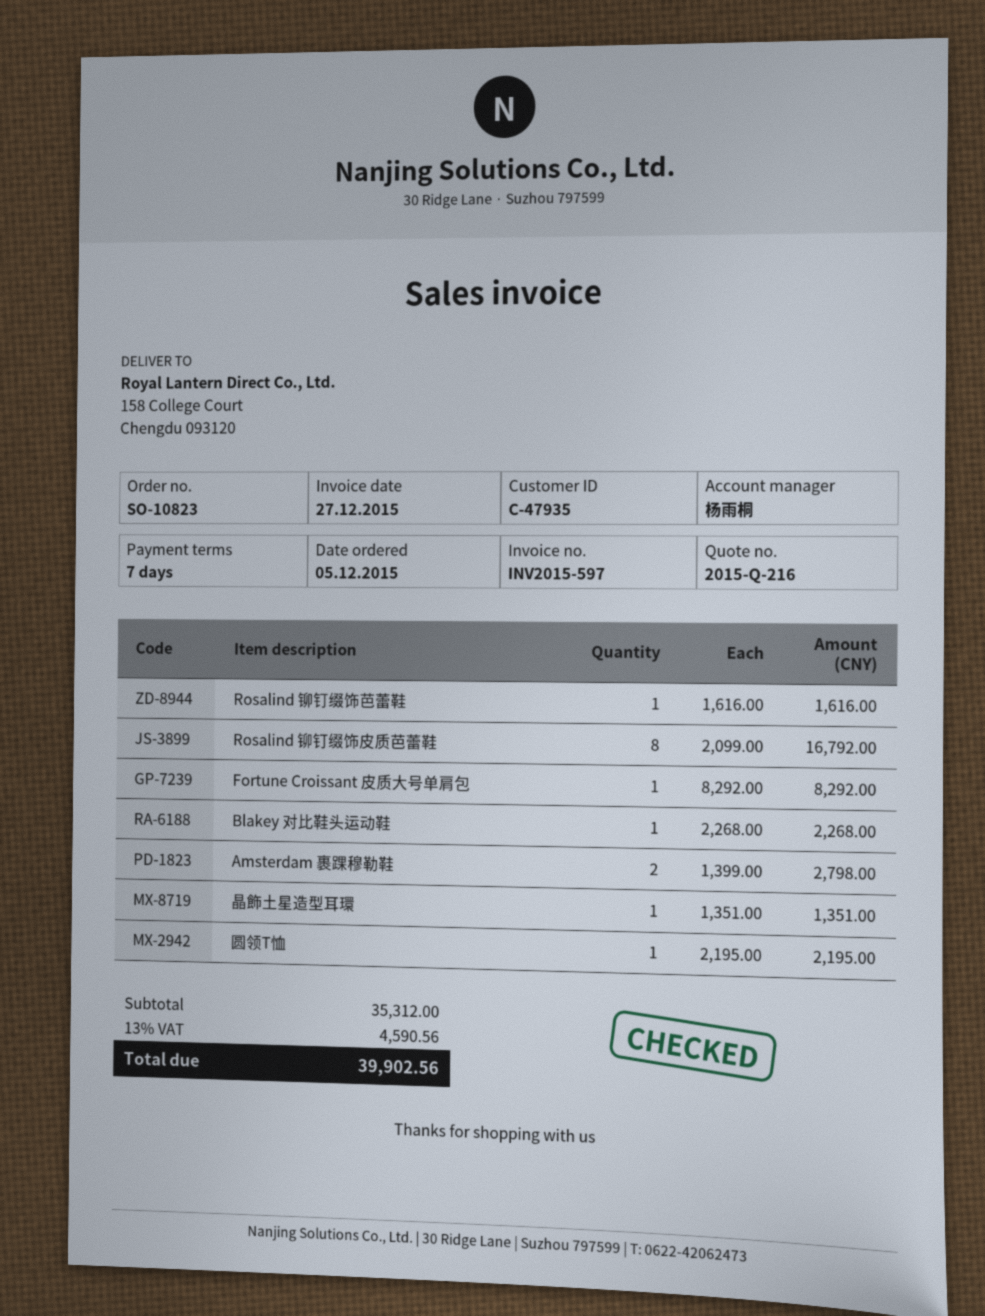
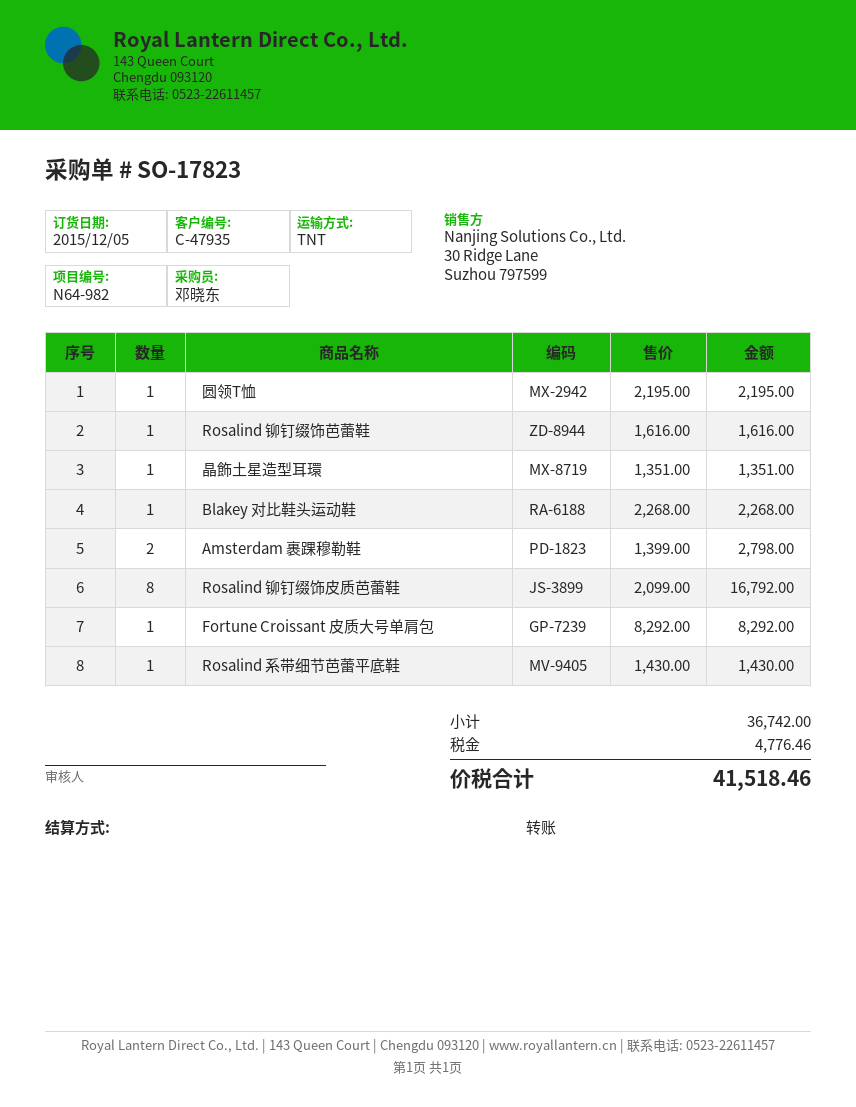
order number: SO-10823 -> SO-17823
Rosalind 系带细节芭蕾平底鞋: none -> 1 x 1430.00 = 1430.00
subtotal: 35312.00 -> 36742.00
tax: 4590.56 -> 4776.46
total: 39902.56 -> 41518.46

